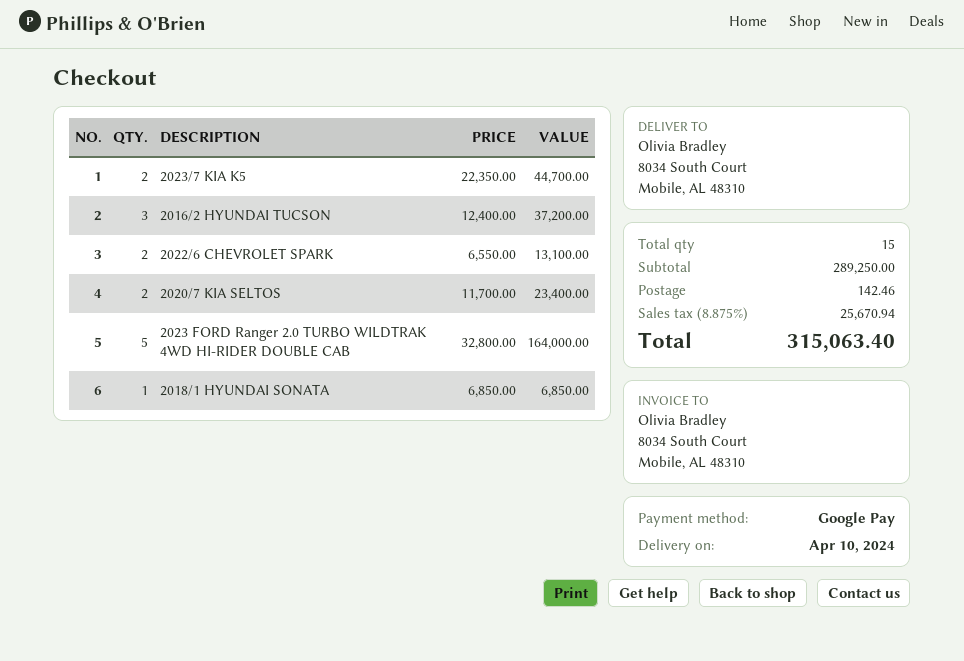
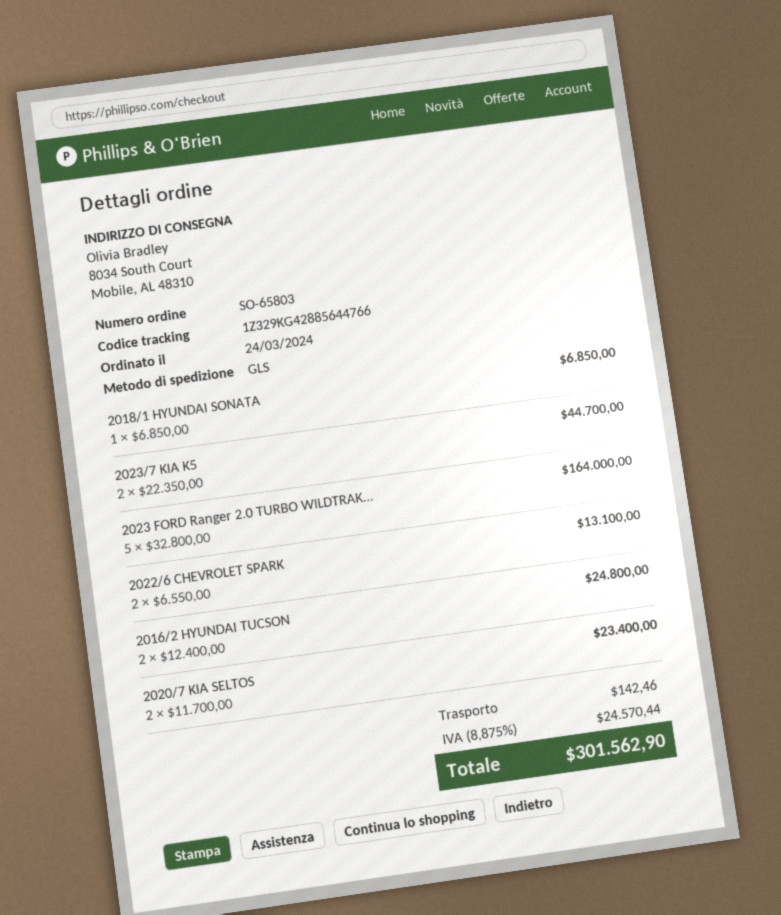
2016/2 HYUNDAI TUCSON: 3 x 12400.00 = 37200.00 -> 2 x 12400.00 = 24800.00
tax: 8.875% = 25670.94 -> 8.875% = 24570.44
total: 315063.40 -> 301562.90

